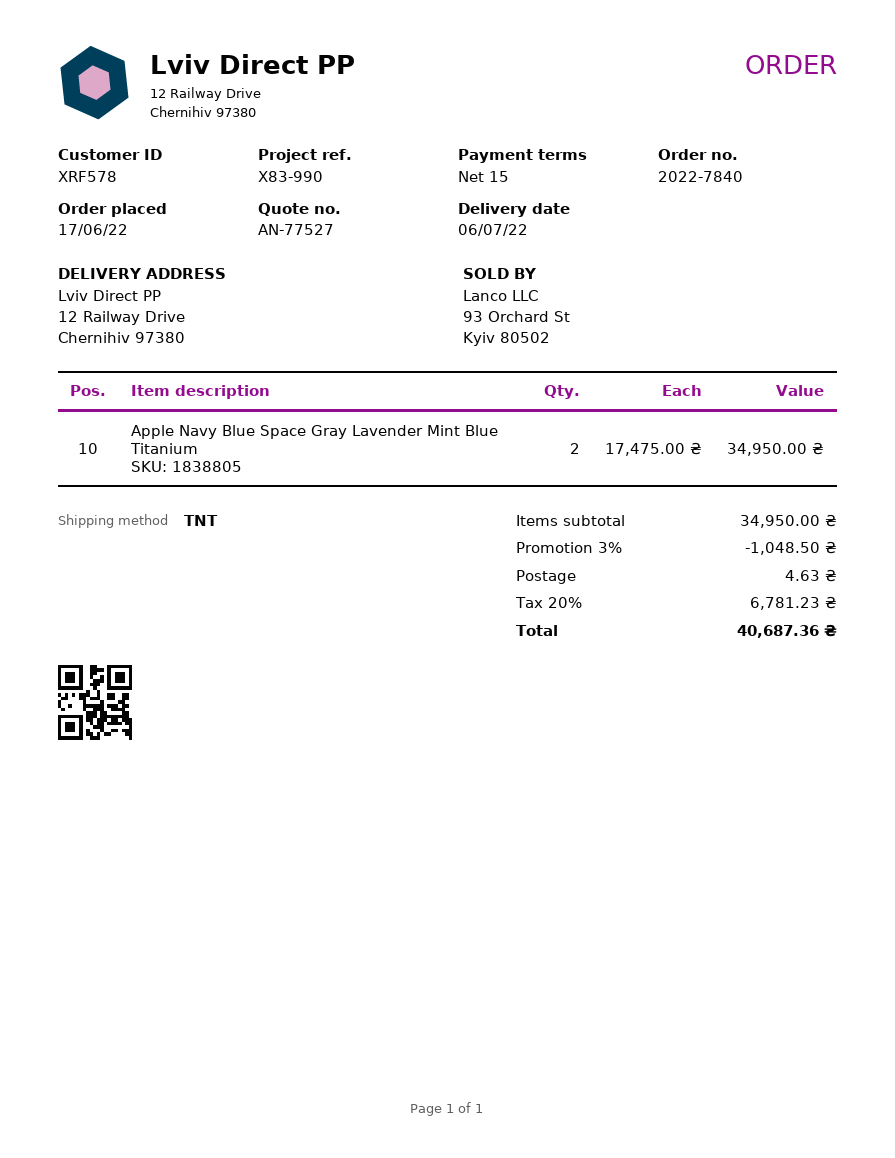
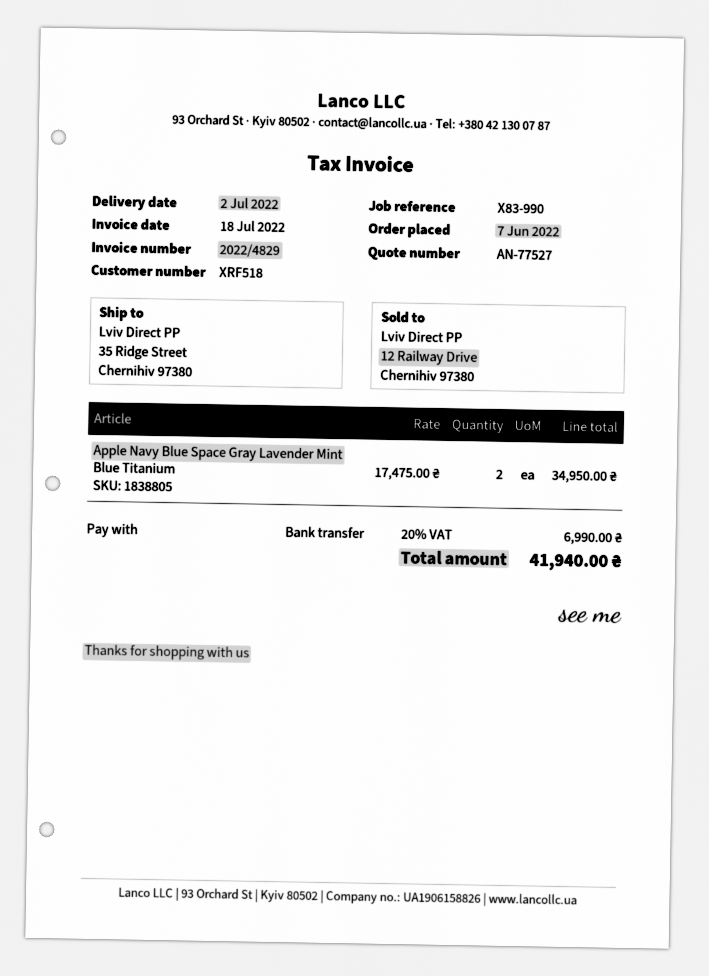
order date: 2022-06-17 -> 2022-06-07
delivery date: 2022-07-06 -> 2022-07-02
customer number: XRF578 -> XRF518
ship to: 12 Railway Drive, Chernihiv 97380 -> 35 Ridge Street, Chernihiv 97380
discount: 3% = 1048.50 -> none
shipping: 4.63 -> none
tax: 20% = 6781.23 -> 20% = 6990.00
total: 40687.36 -> 41940.00

